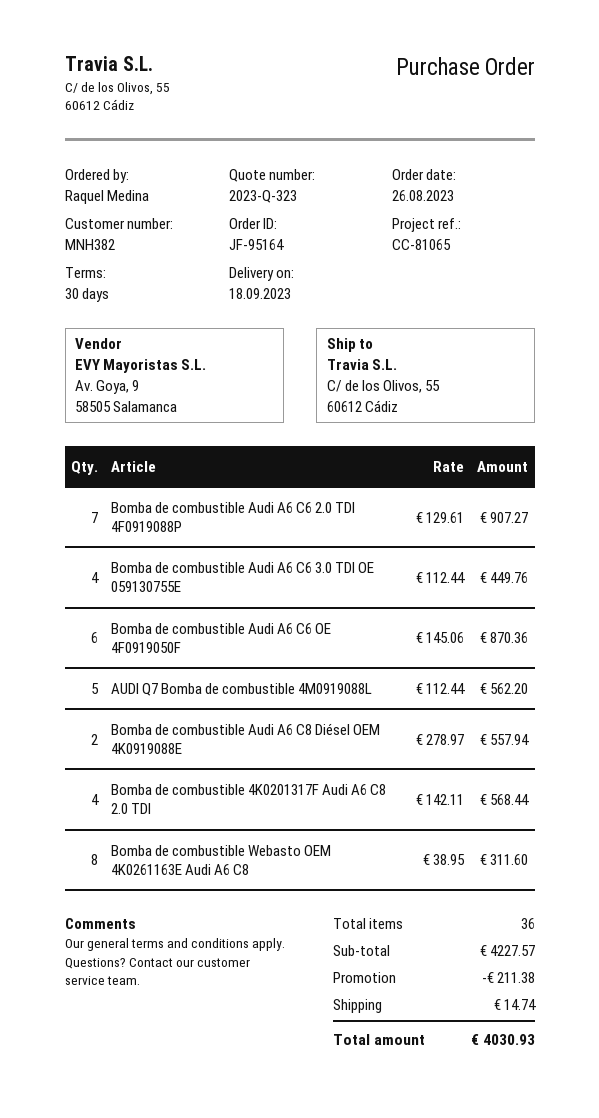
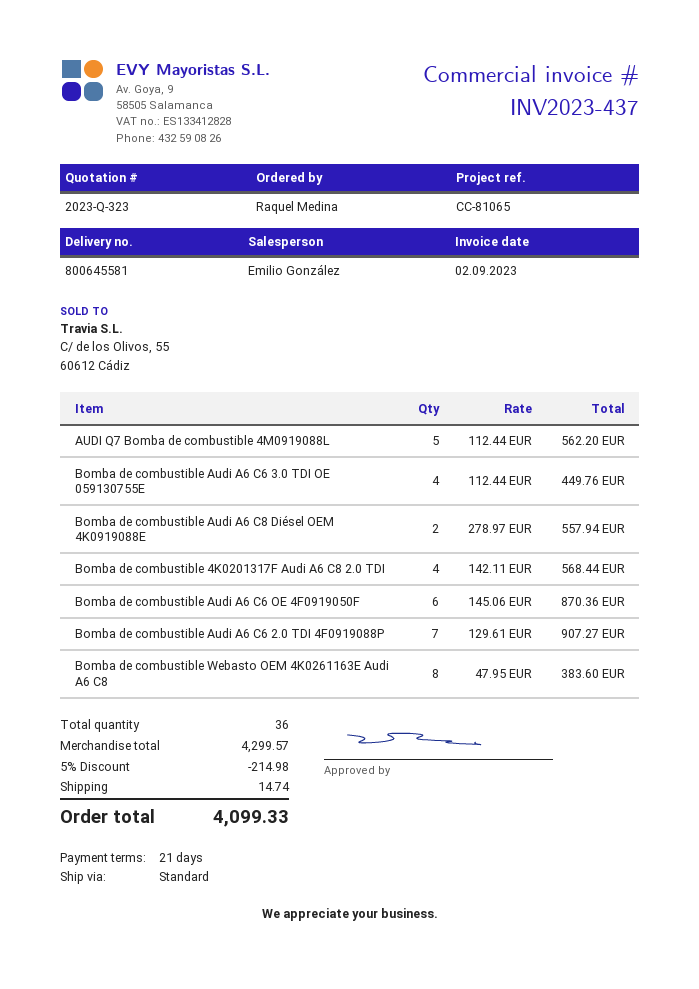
payment terms: 30 days -> 21 days
Bomba de combustible Webasto OEM 4K0261163E Audi A6 C8: 8 x 38.95 = 311.60 -> 8 x 47.95 = 383.60
subtotal: 4227.57 -> 4299.57
discount: 211.38 -> 214.98
total: 4030.93 -> 4099.33

